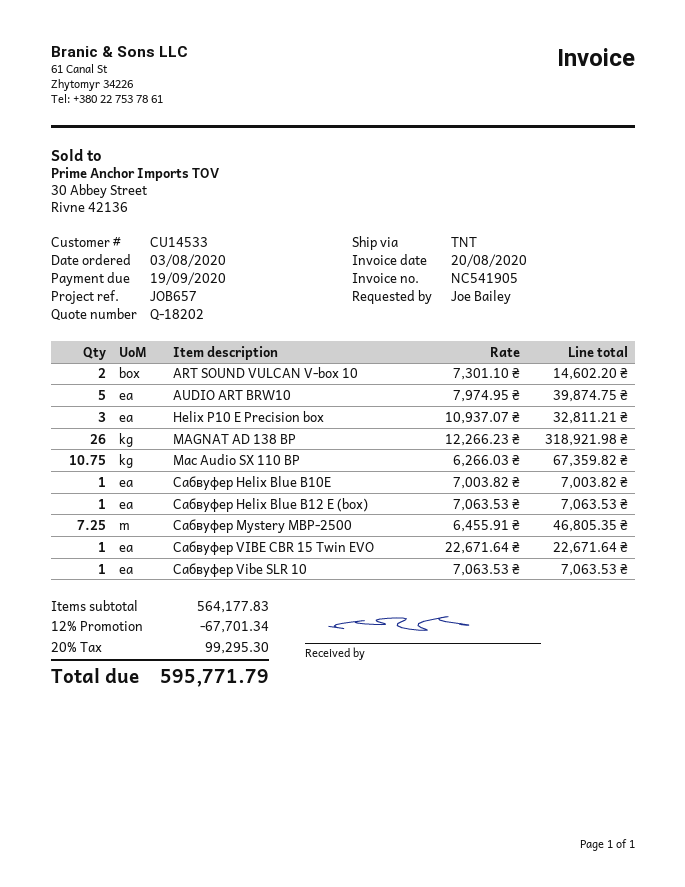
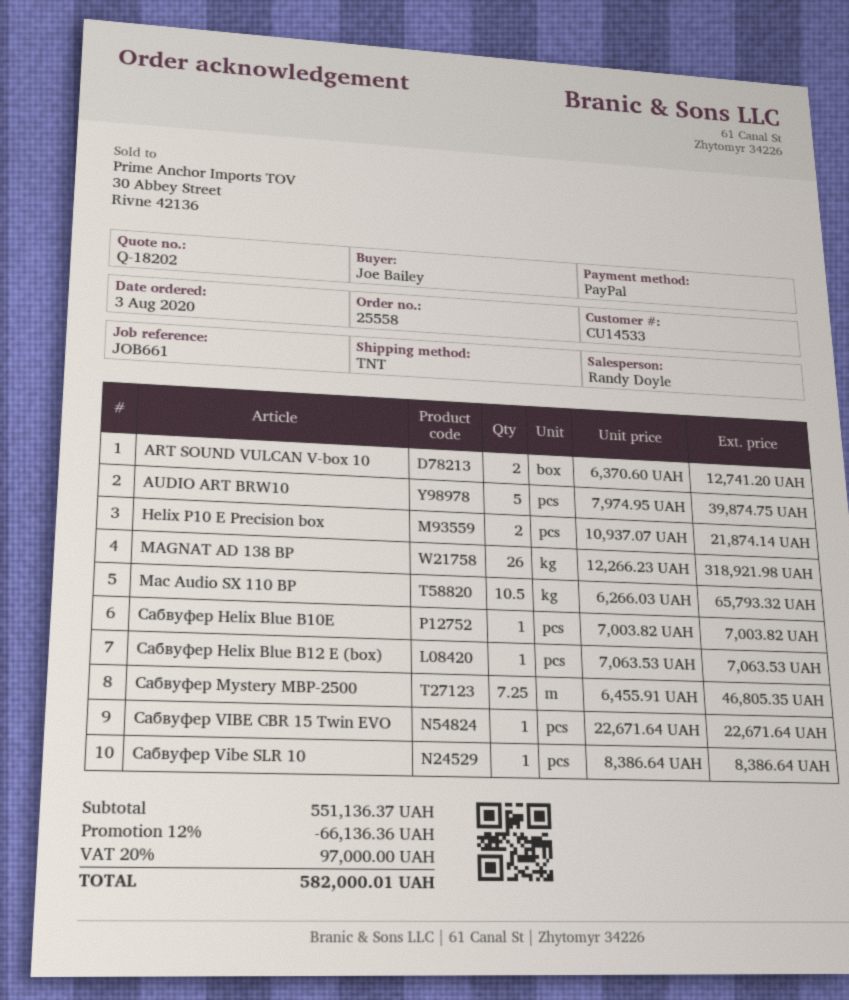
reference: JOB657 -> JOB661
ART SOUND VULCAN V-box 10: 2 x 7301.10 = 14602.20 -> 2 x 6370.60 = 12741.20
Helix P10 E Precision box: 3 x 10937.07 = 32811.21 -> 2 x 10937.07 = 21874.14
Mac Audio SX 110 BP: 10.75 x 6266.03 = 67359.82 -> 10.5 x 6266.03 = 65793.32
Сабвуфер Vibe SLR 10: 1 x 7063.53 = 7063.53 -> 1 x 8386.64 = 8386.64
subtotal: 564177.83 -> 551136.37
discount: 12% = 67701.34 -> 12% = 66136.36
tax: 20% = 99295.30 -> 20% = 97000.00
total: 595771.79 -> 582000.01

